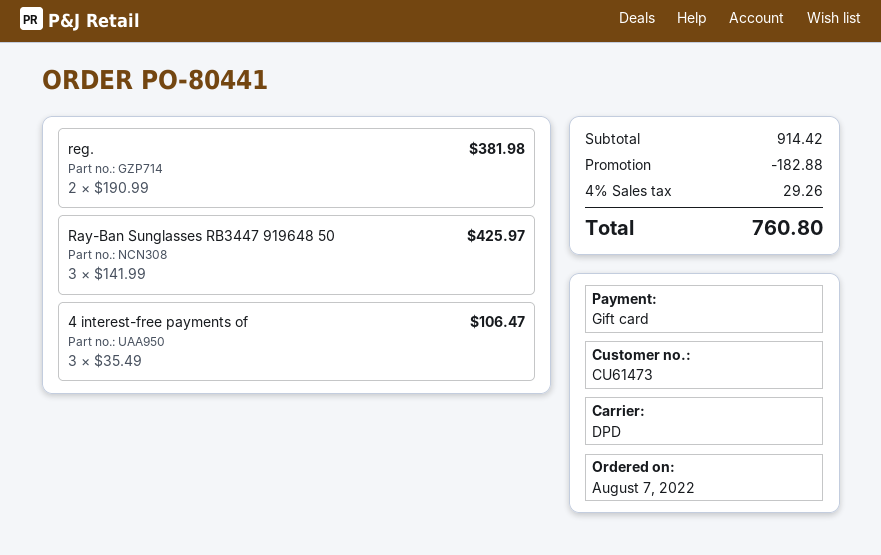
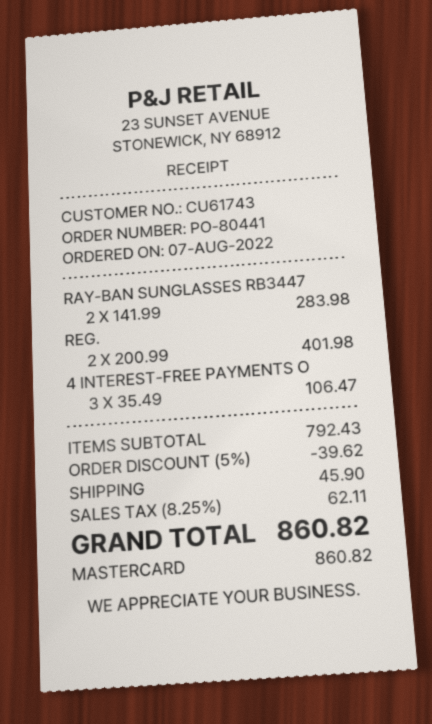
customer number: CU61473 -> CU61743
payment method: gift card -> Mastercard
reg.: 2 x 190.99 = 381.98 -> 2 x 200.99 = 401.98
Ray-Ban Sunglasses RB3447 919648 50: 3 x 141.99 = 425.97 -> 2 x 141.99 = 283.98
subtotal: 914.42 -> 792.43
discount: 182.88 -> 39.62
shipping: none -> 45.90
tax: 4% = 29.26 -> 8.25% = 62.11
total: 760.80 -> 860.82

